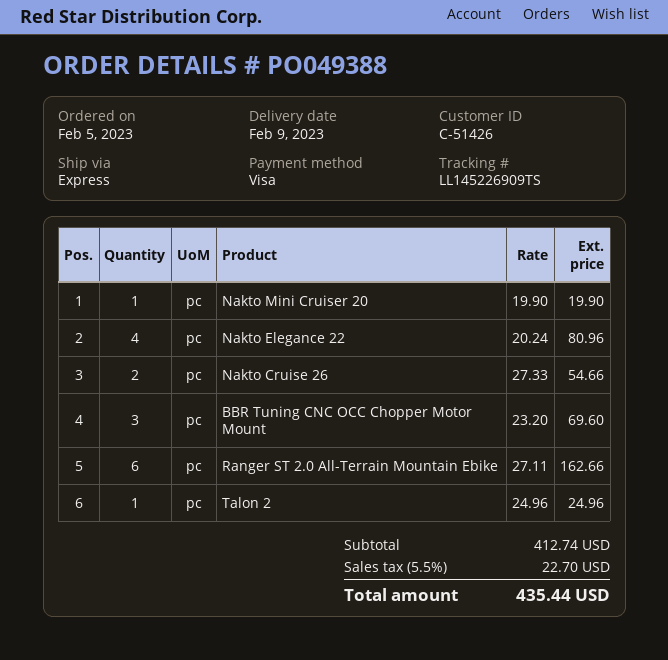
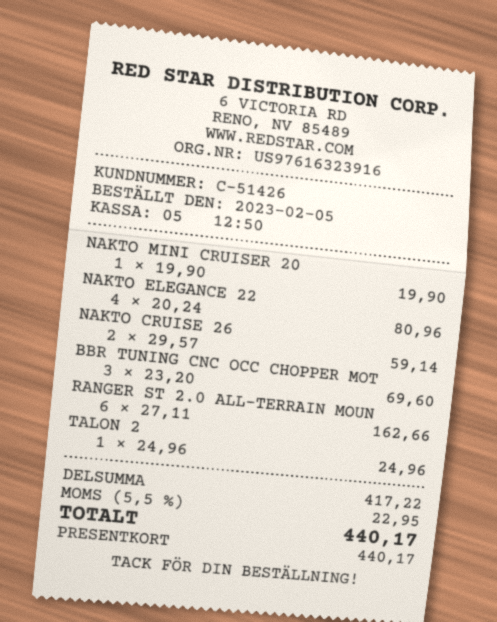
payment method: Visa -> gift card
Nakto Cruise 26: 2 x 27.33 = 54.66 -> 2 x 29.57 = 59.14
subtotal: 412.74 -> 417.22
tax: 5.5% = 22.70 -> 5.5% = 22.95
total: 435.44 -> 440.17

